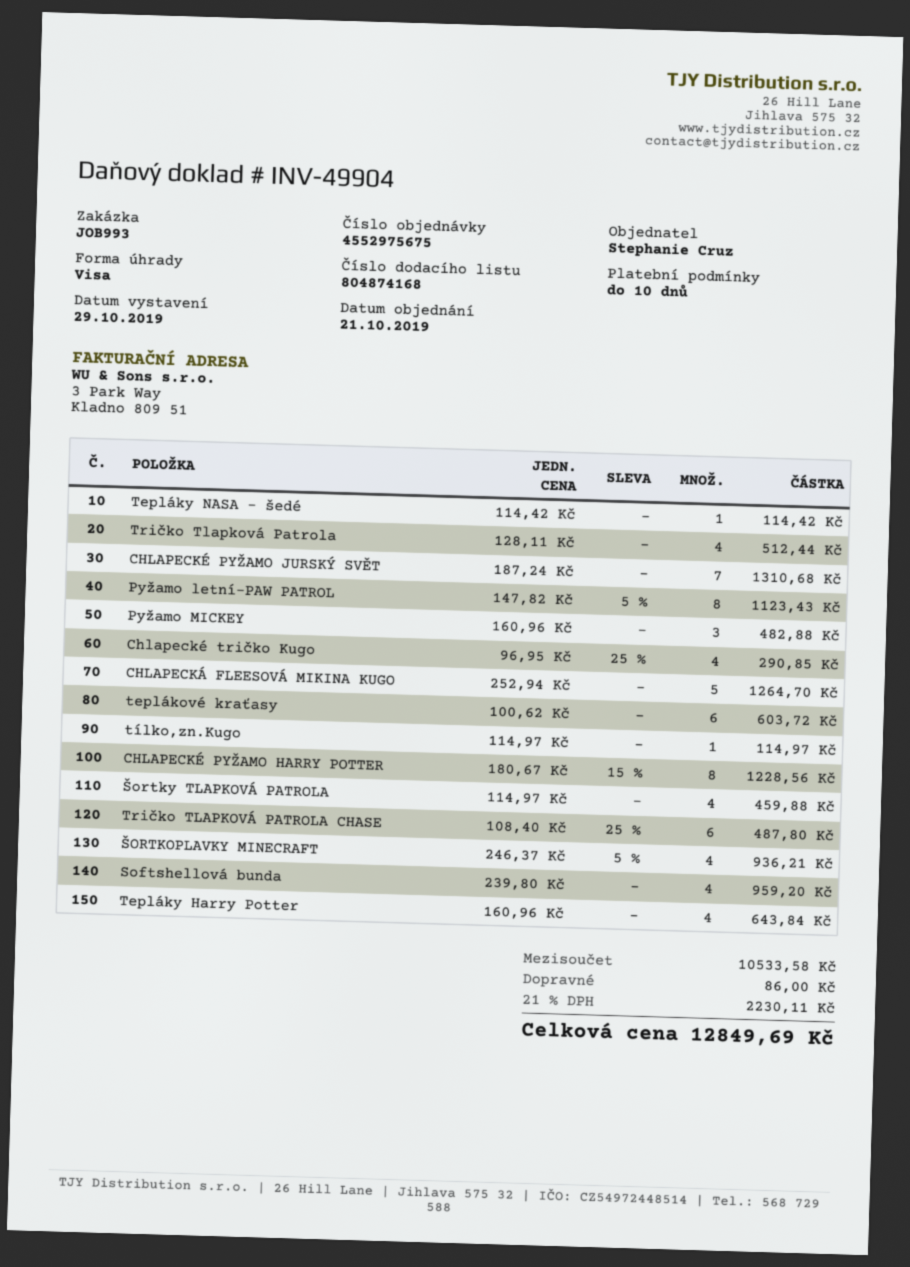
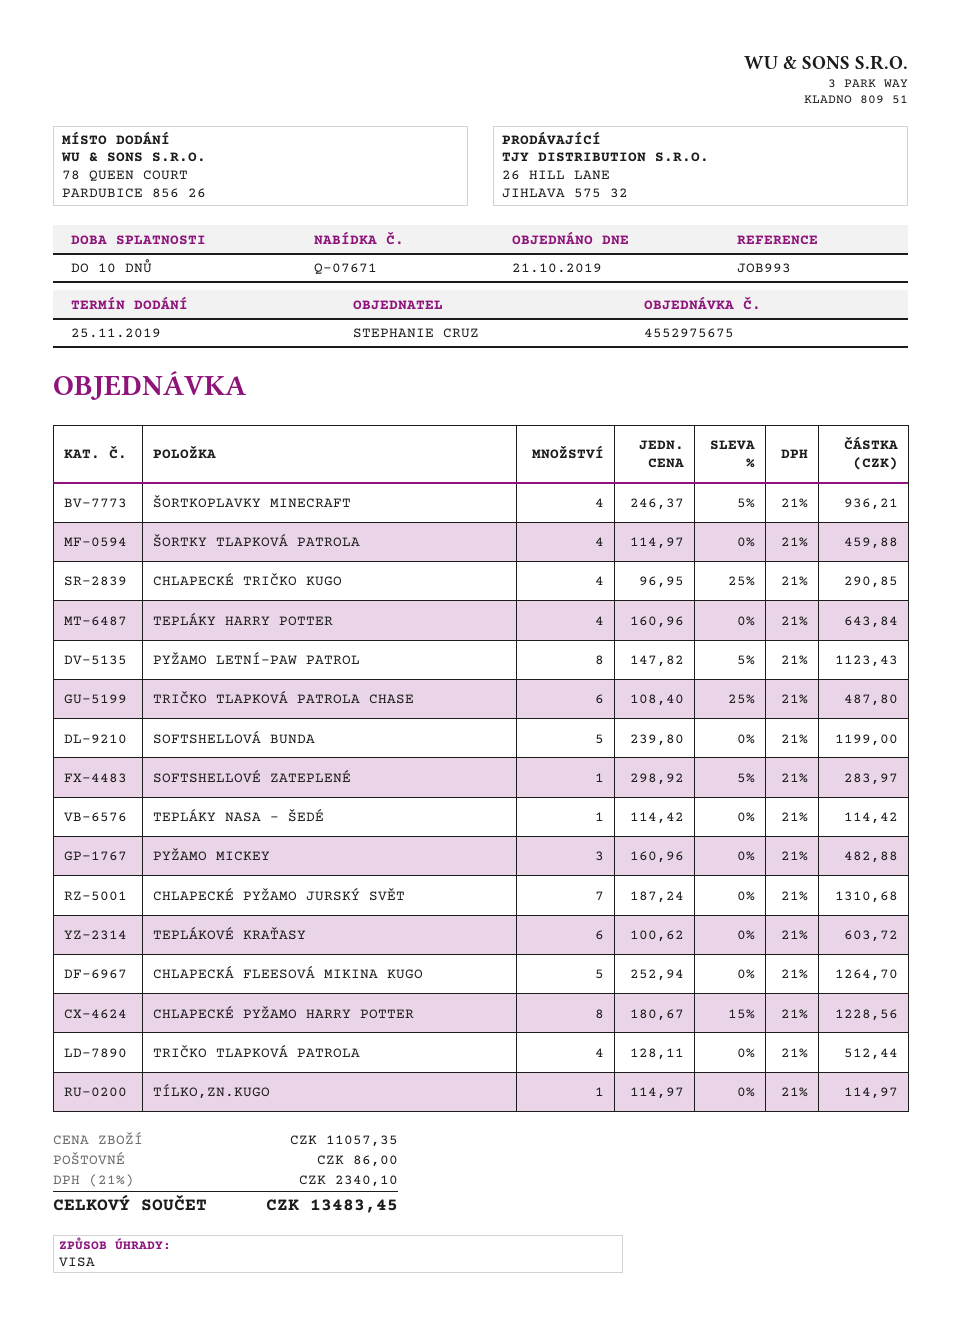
Softshellová bunda: 4 x 239.80 = 959.20 -> 5 x 239.80 = 1199.00
SOFTSHELLOVÉ ZATEPLENÉ: none -> 1 x 298.92 - 5% = 283.97
subtotal: 10533.58 -> 11057.35
tax: 21% = 2230.11 -> 21% = 2340.10
total: 12849.69 -> 13483.45

